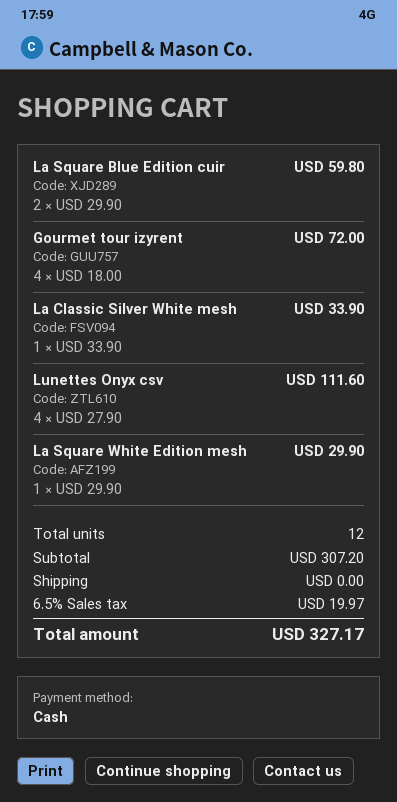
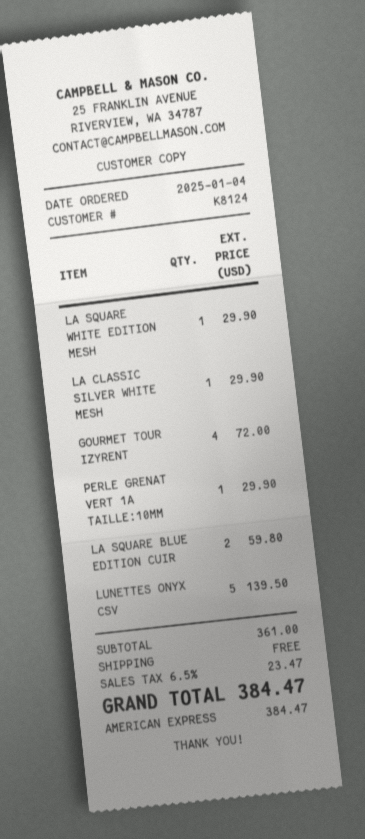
payment method: cash -> American Express
La Classic Silver White mesh: 1 for 33.90 -> 1 for 29.90
Lunettes Onyx csv: 4 for 111.60 -> 5 for 139.50
PERLE GRENAT VERT 1A TAILLE:10MM: none -> 1 for 29.90
subtotal: 307.20 -> 361.00
tax: 6.5% = 19.97 -> 6.5% = 23.47
total: 327.17 -> 384.47

